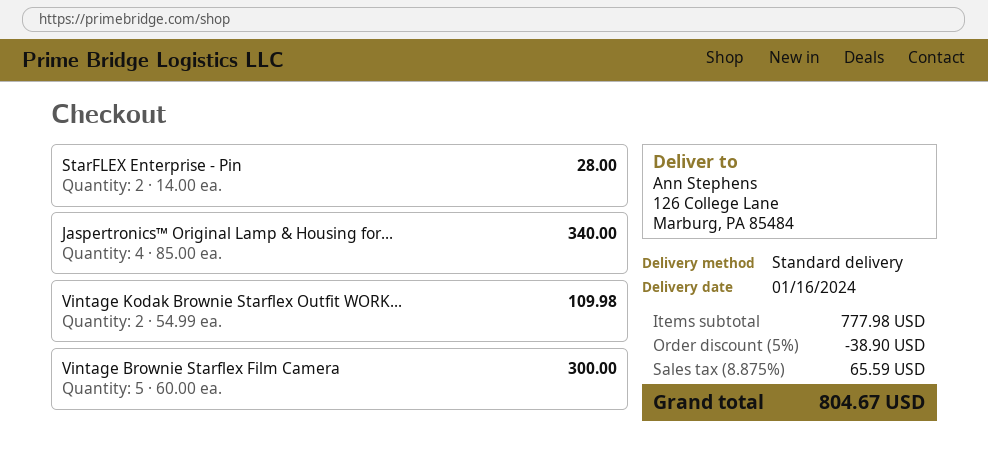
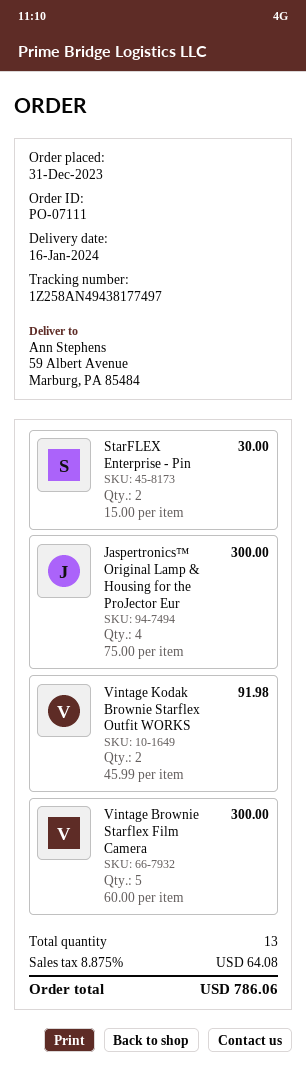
ship to: 126 College Lane, Marburg, PA 85484 -> 59 Albert Avenue, Marburg, PA 85484
StarFLEX Enterprise - Pin: 2 x 14.00 = 28.00 -> 2 x 15.00 = 30.00
Jaspertronics™ Original Lamp & Housing for...: 4 x 85.00 = 340.00 -> 4 x 75.00 = 300.00
Vintage Kodak Brownie Starflex Outfit WORK...: 2 x 54.99 = 109.98 -> 2 x 45.99 = 91.98
discount: 5% = 38.90 -> none
tax: 8.875% = 65.59 -> 8.875% = 64.08
total: 804.67 -> 786.06

